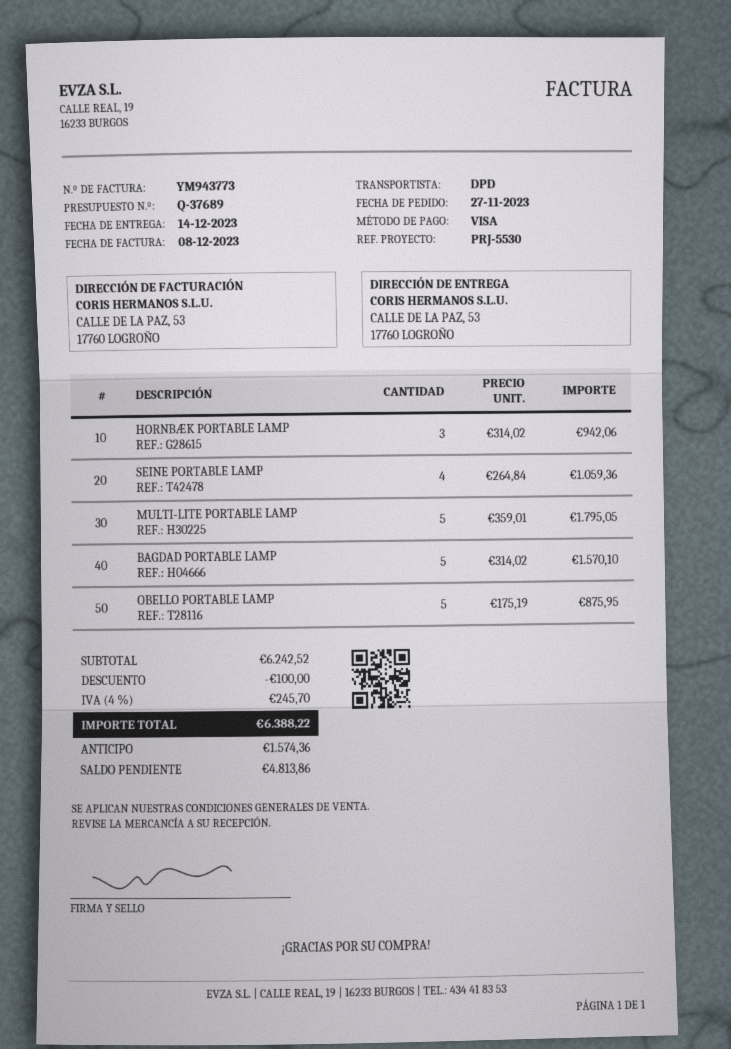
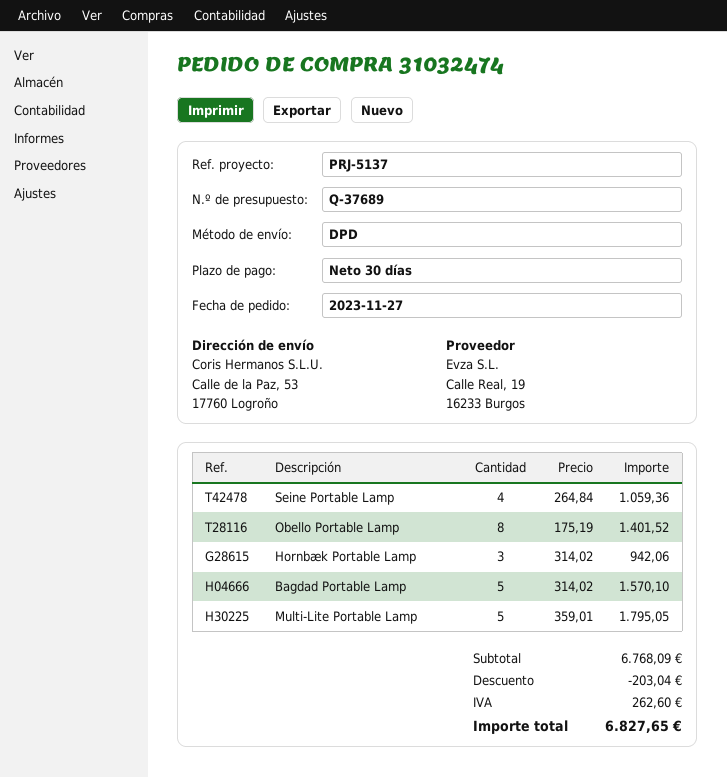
reference: PRJ-5530 -> PRJ-5137
OBELLO PORTABLE LAMP: 5 x 175.19 = 875.95 -> 8 x 175.19 = 1401.52
subtotal: 6242.52 -> 6768.09
discount: 100.00 -> 203.04
tax: 245.70 -> 262.60
total: 6388.22 -> 6827.65

